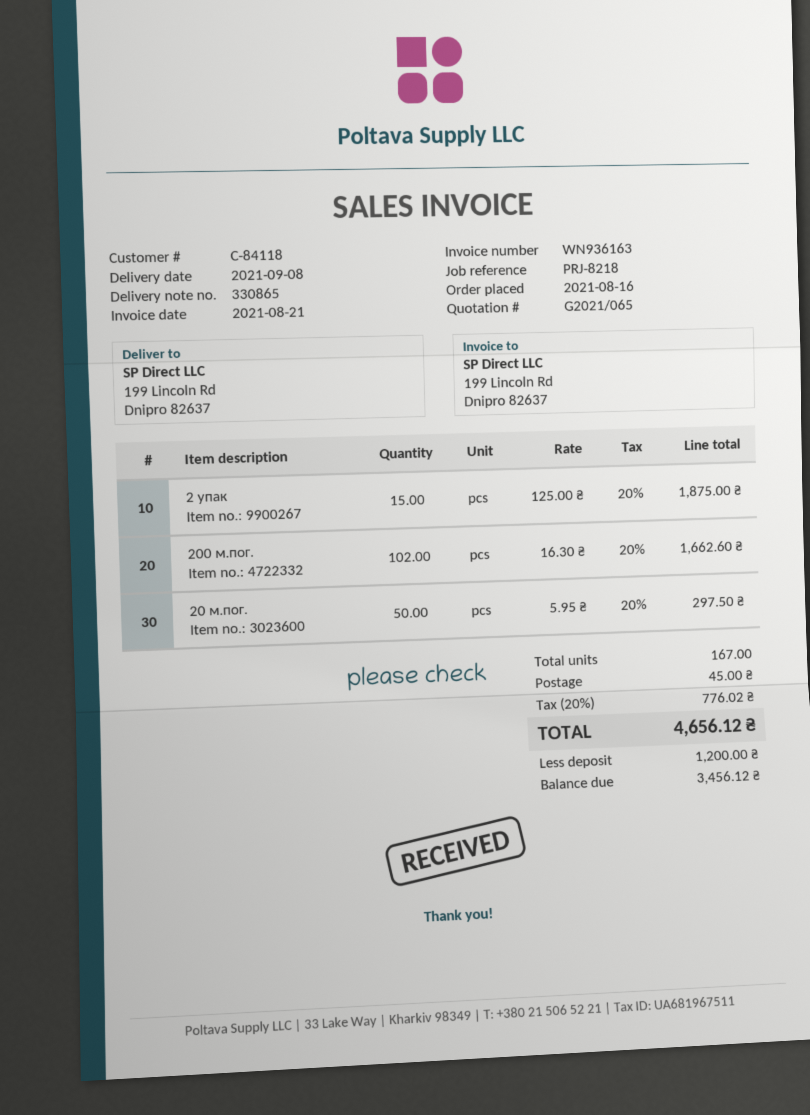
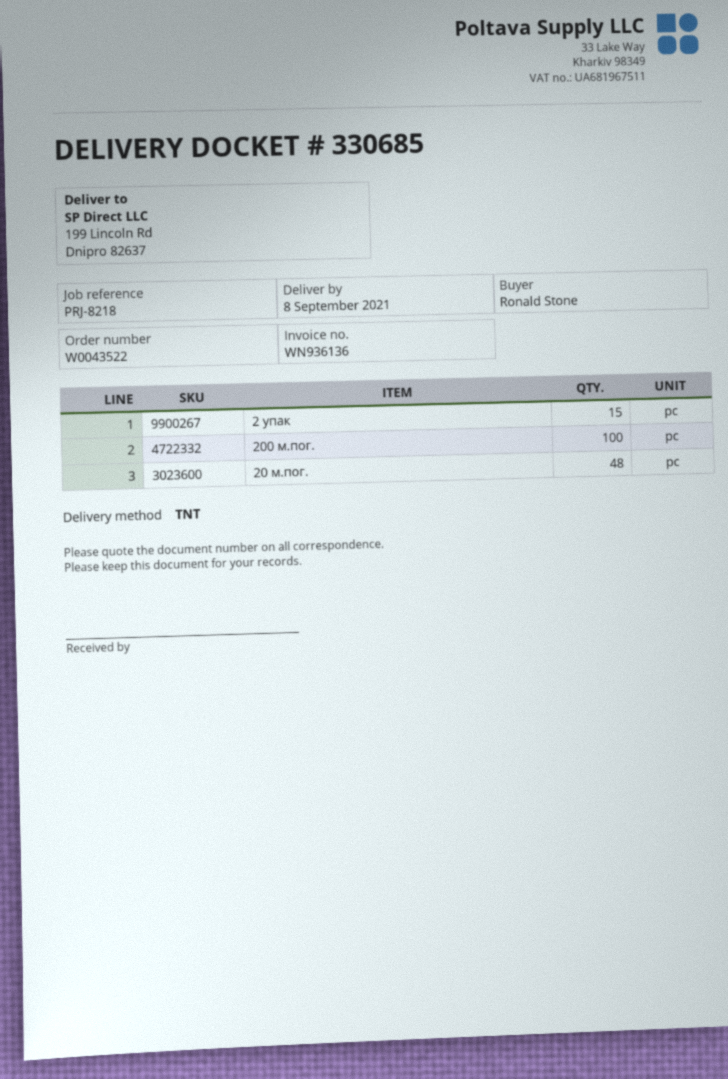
delivery note number: 330865 -> 330685
invoice number: WN936163 -> WN936136
200 м.пог.: 102 -> 100
20 м.пог.: 50 -> 48

